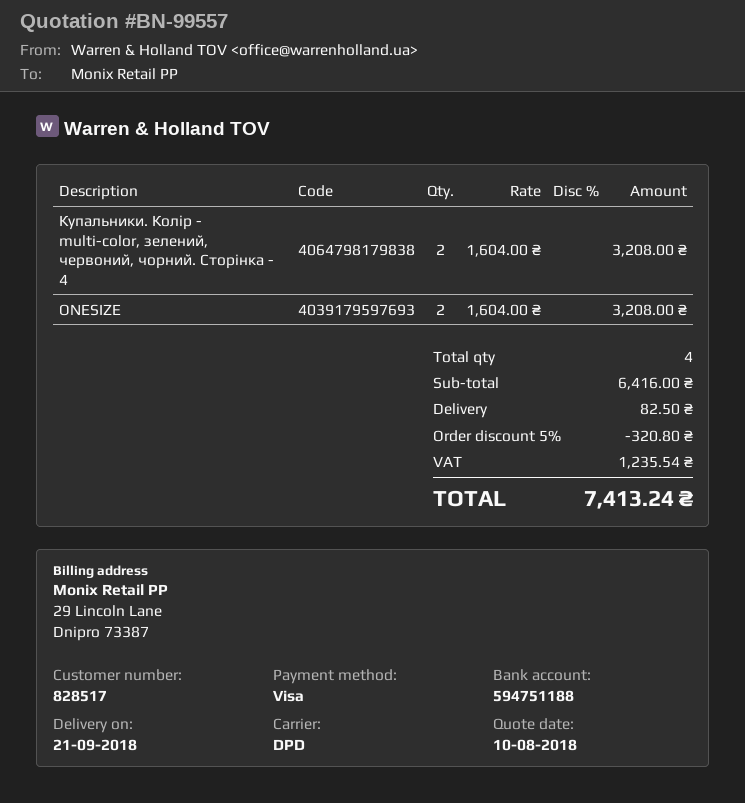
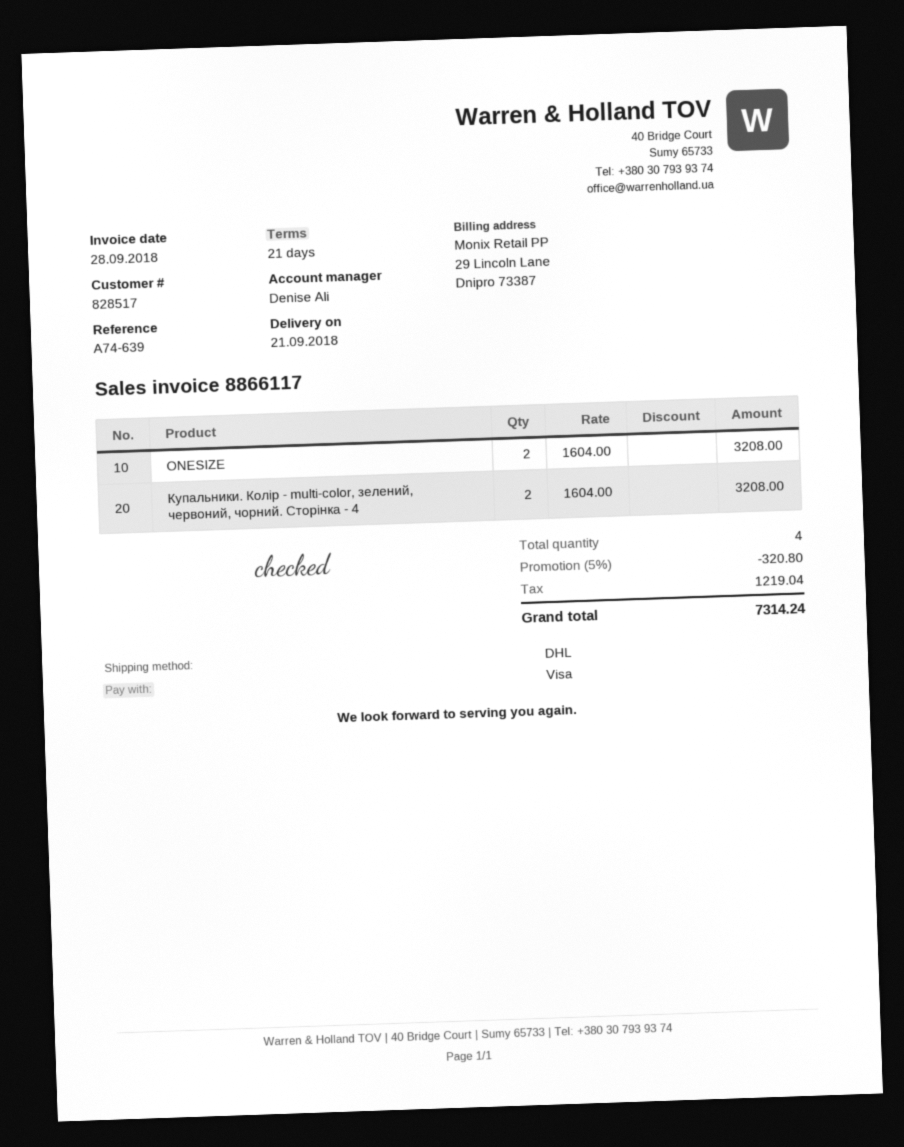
shipping method: DPD -> DHL
shipping: 82.50 -> none
tax: 1235.54 -> 1219.04
total: 7413.24 -> 7314.24

